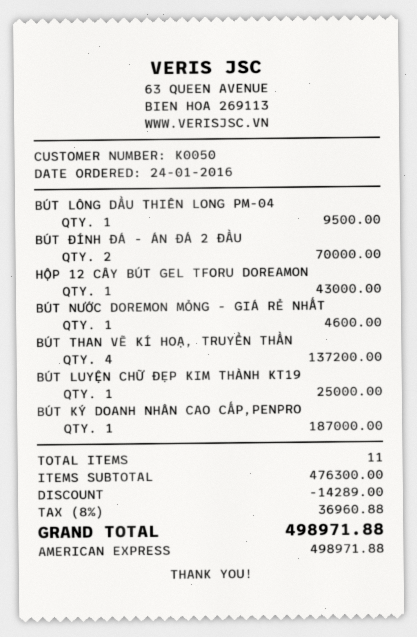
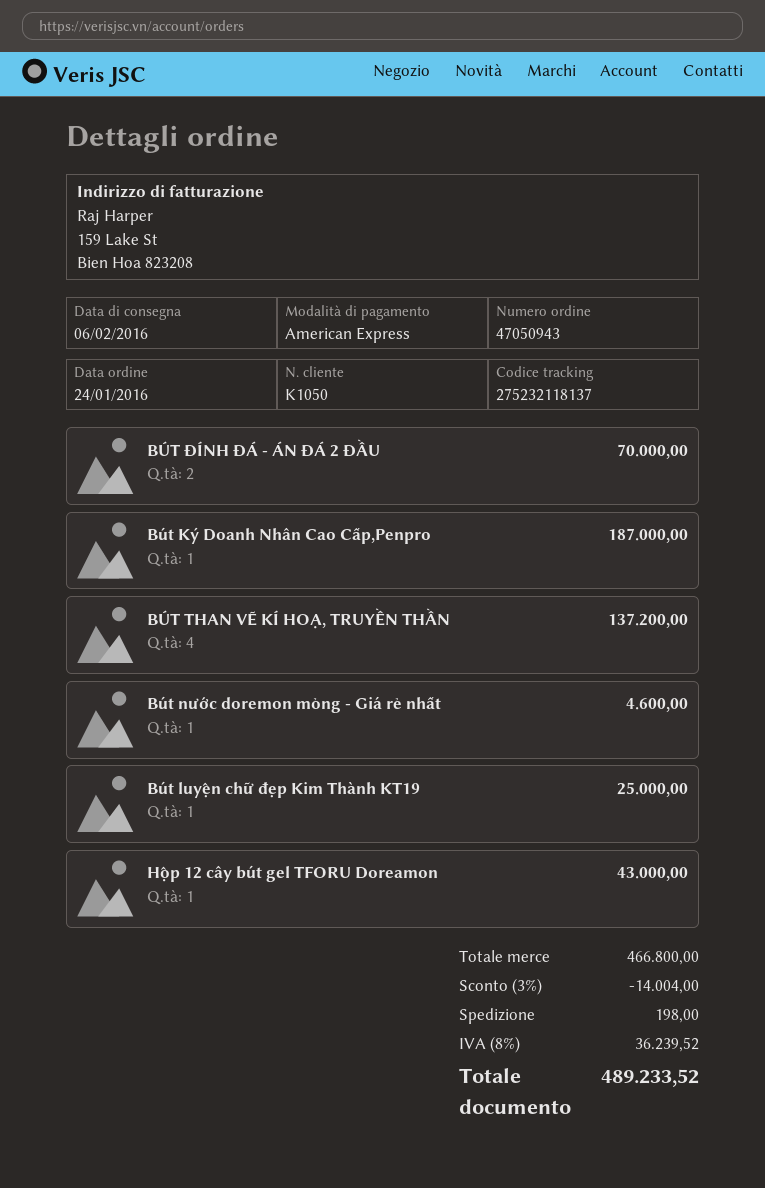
customer number: K0050 -> K1050
BÚT LÔNG DẦU THIÊN LONG PM-04: 1 for 9500.00 -> none
subtotal: 476300.00 -> 466800.00
discount: 14289.00 -> 14004.00
shipping: none -> 198.00
tax: 8% = 36960.88 -> 8% = 36239.52
total: 498971.88 -> 489233.52

